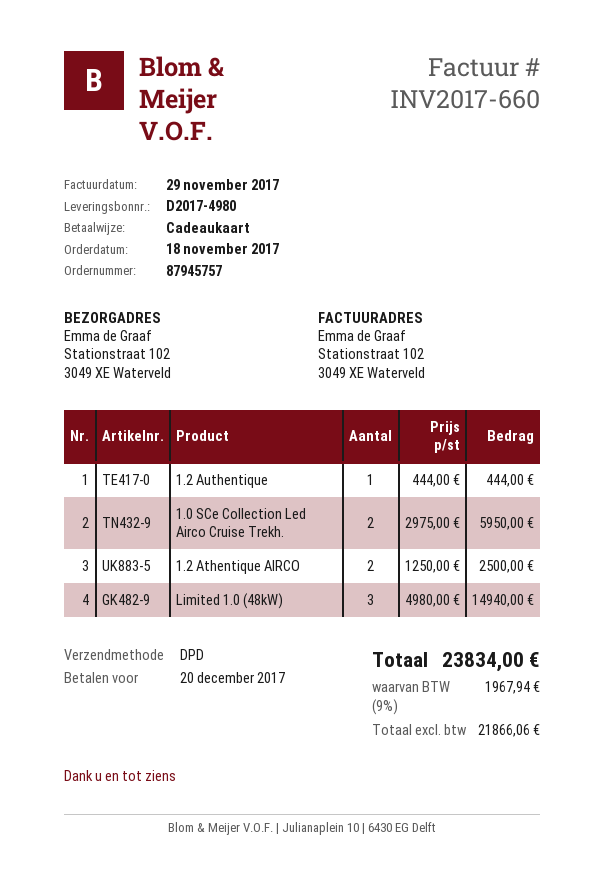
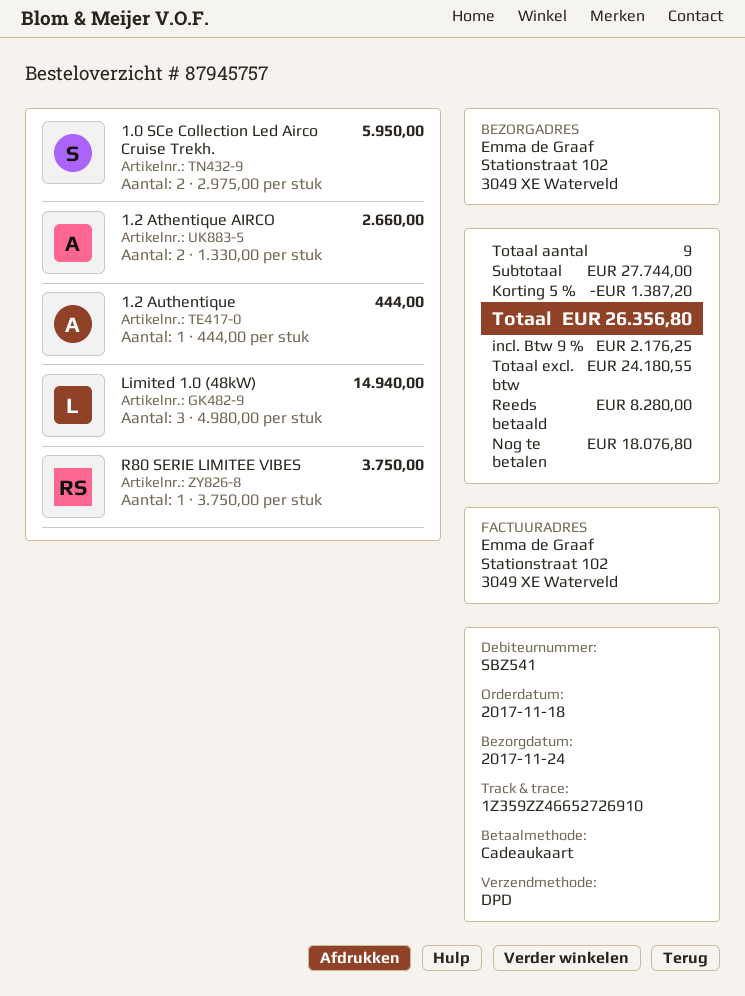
1.2 Athentique AIRCO: 2 x 1250.00 = 2500.00 -> 2 x 1330.00 = 2660.00
R80 SERIE LIMITEE VIBES: none -> 1 x 3750.00 = 3750.00
discount: none -> 5% = 1387.20
net: 21866.06 -> 24180.55
tax: 9% = 1967.94 -> 9% = 2176.25
total: 23834.00 -> 26356.80

